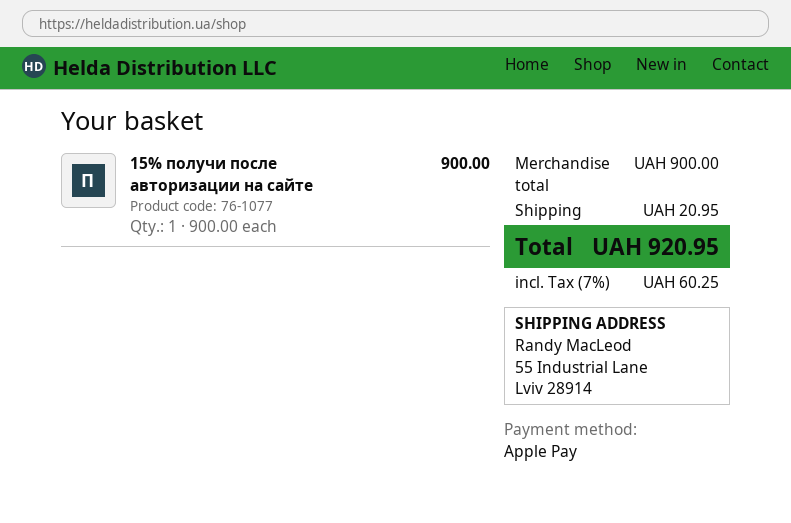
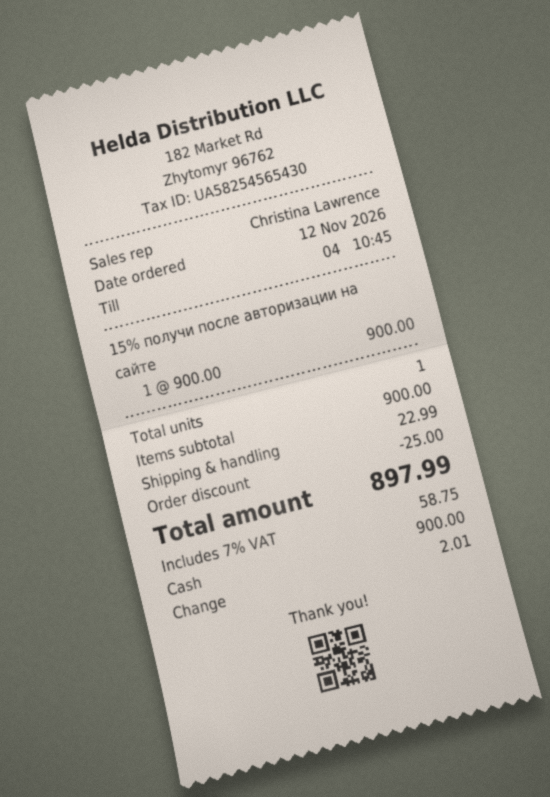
payment method: Apple Pay -> cash
discount: none -> 25.00
shipping: 20.95 -> 22.99
tax: 7% = 60.25 -> 7% = 58.75
total: 920.95 -> 897.99

